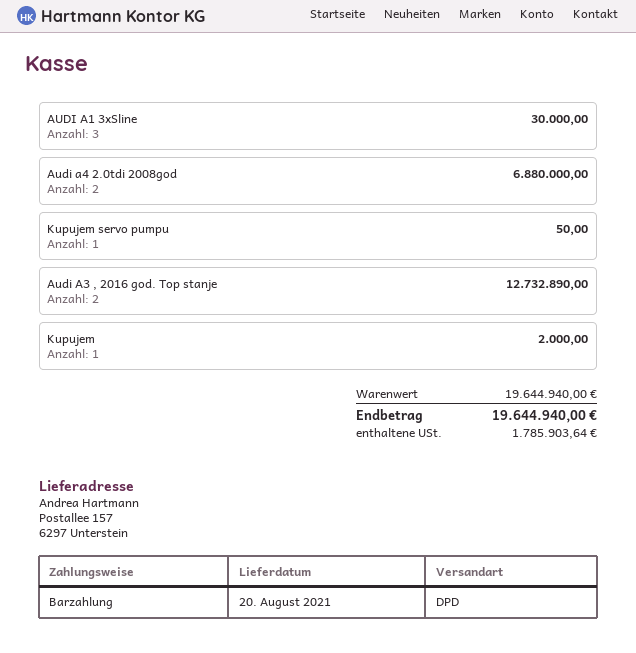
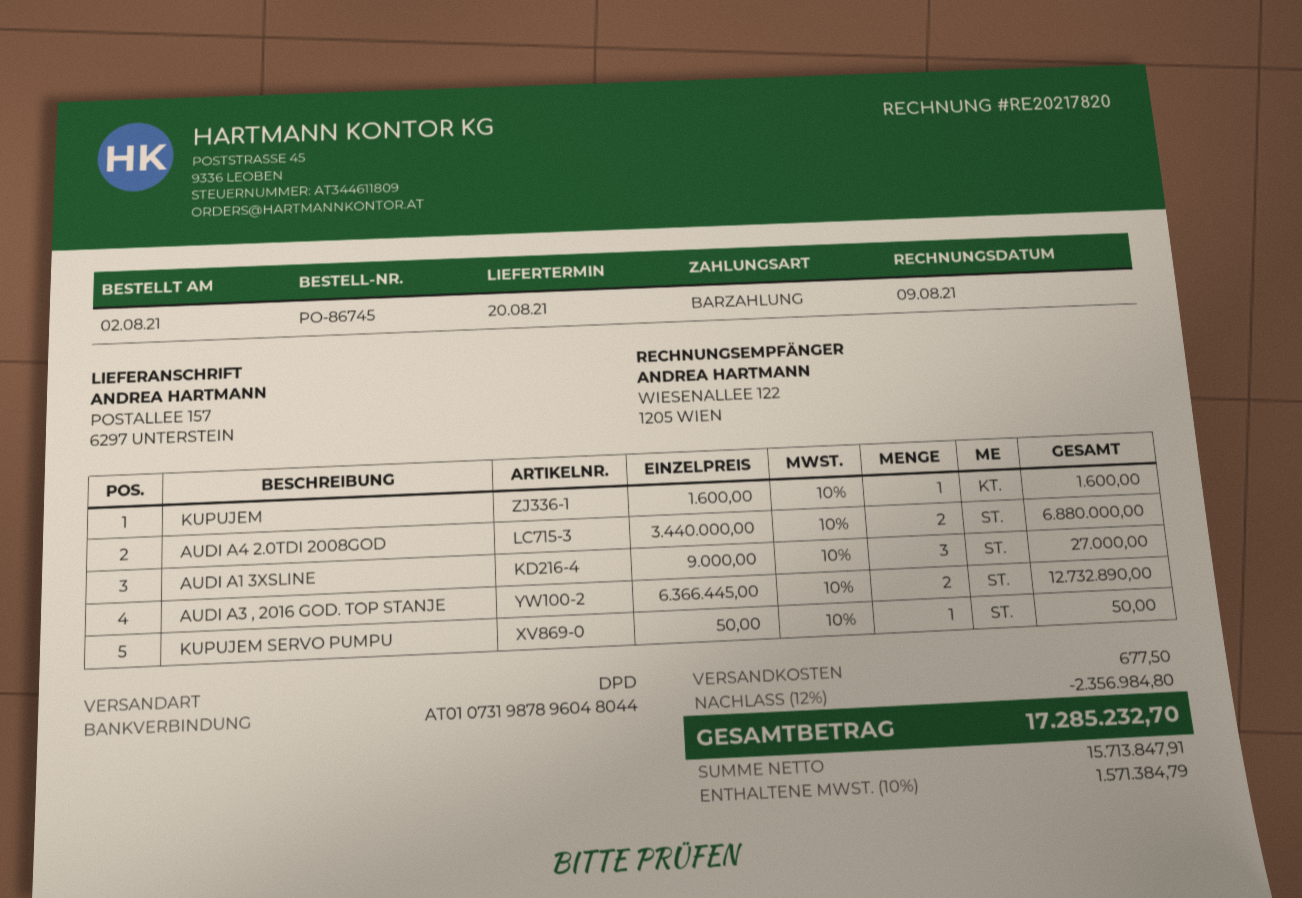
AUDI A1 3xSline: 3 for 30000.00 -> 3 for 27000.00
Kupujem: 1 for 2000.00 -> 1 for 1600.00
discount: none -> 12% = 2356984.80
shipping: none -> 677.50
tax: 1785903.64 -> 1571384.79
total: 19644940.00 -> 17285232.70

